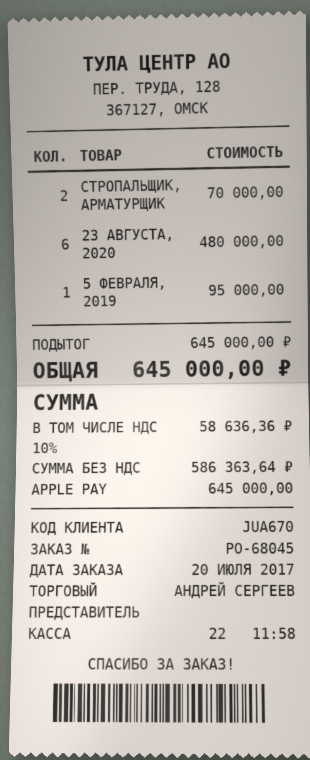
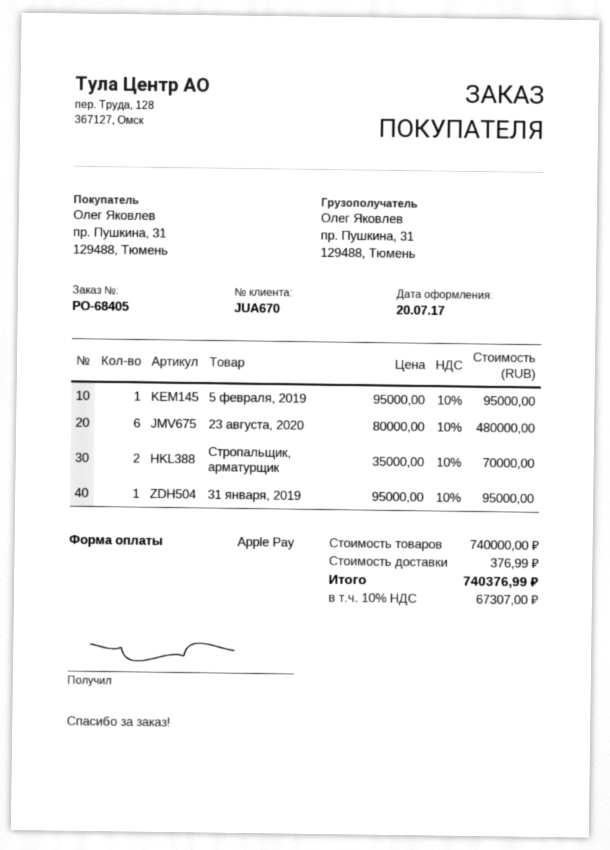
order number: PO-68045 -> PO-68405
31 января, 2019: none -> 1 for 95000.00
subtotal: 645000.00 -> 740000.00
shipping: none -> 376.99
tax: 10% = 58636.36 -> 10% = 67307.00
total: 645000.00 -> 740376.99

